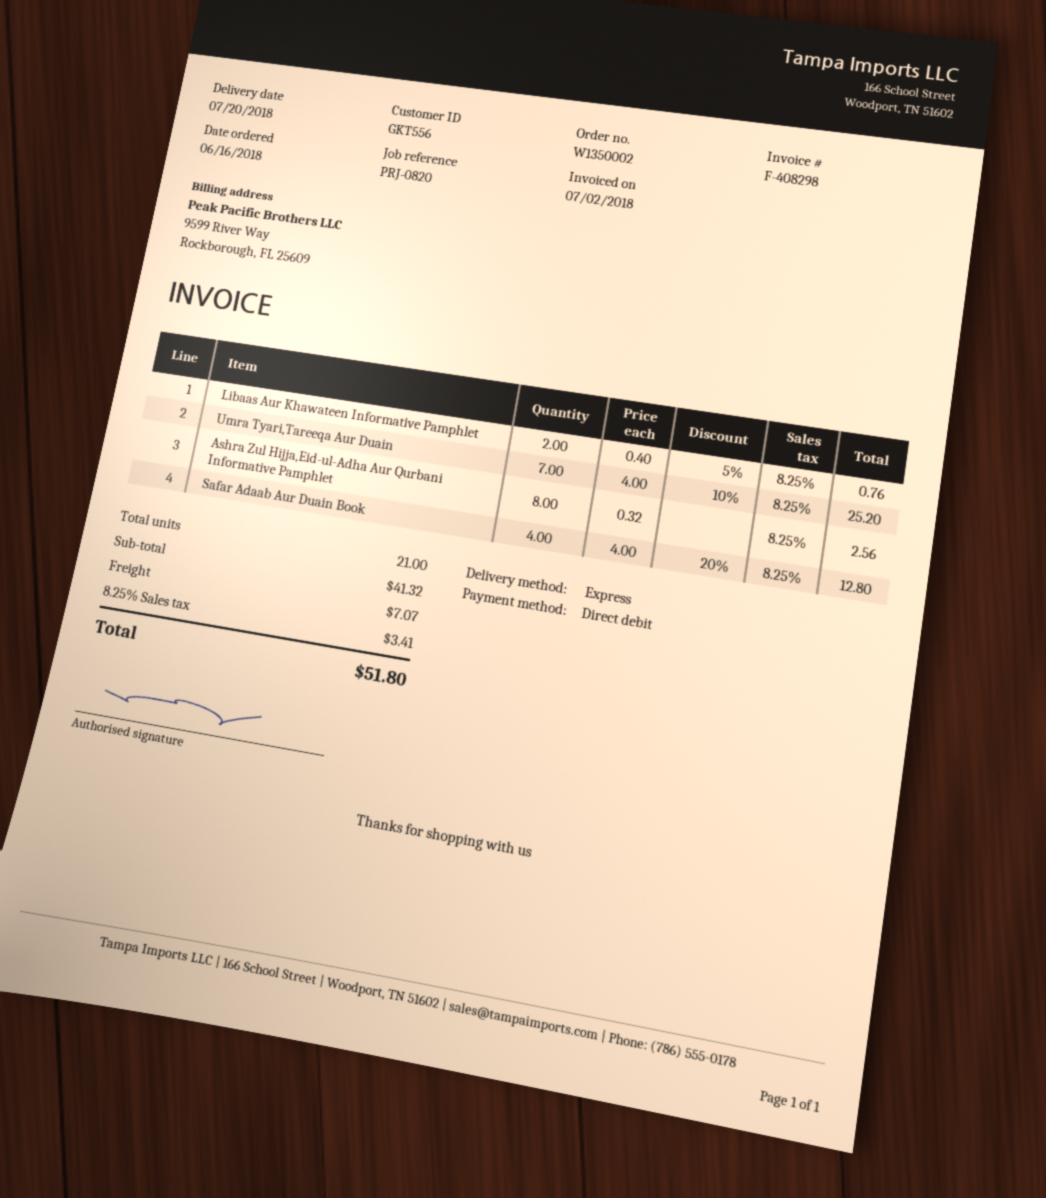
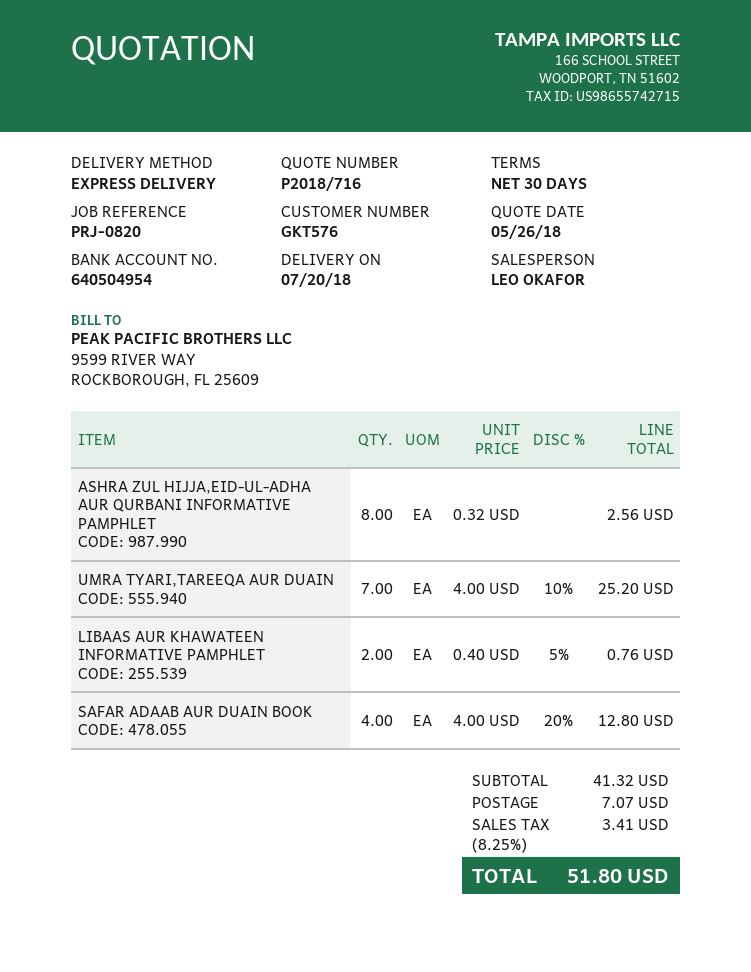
customer number: GKT556 -> GKT576

